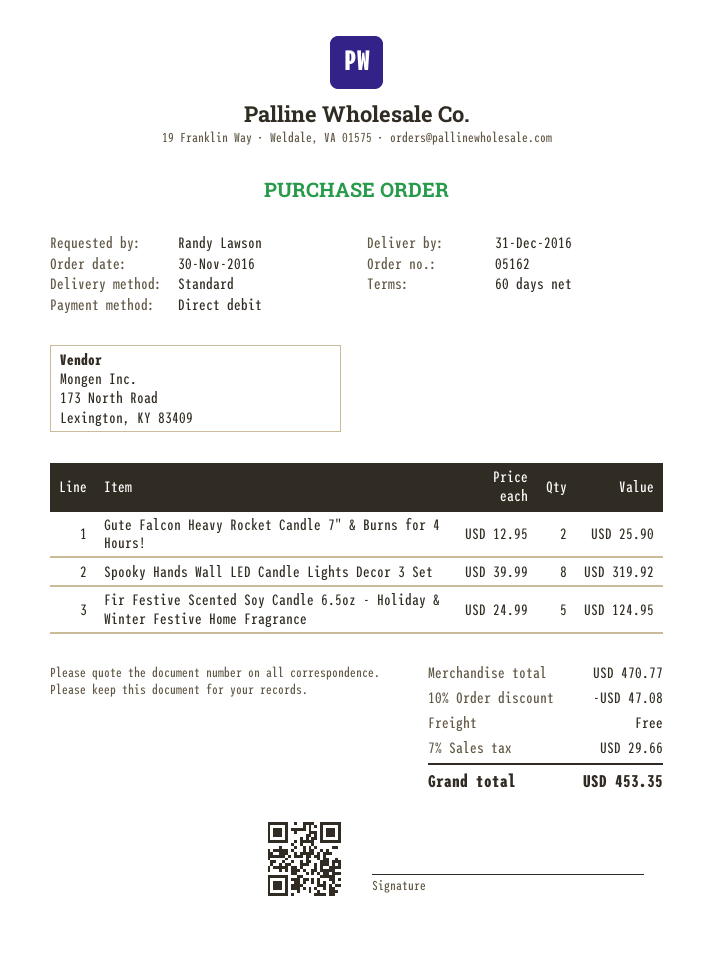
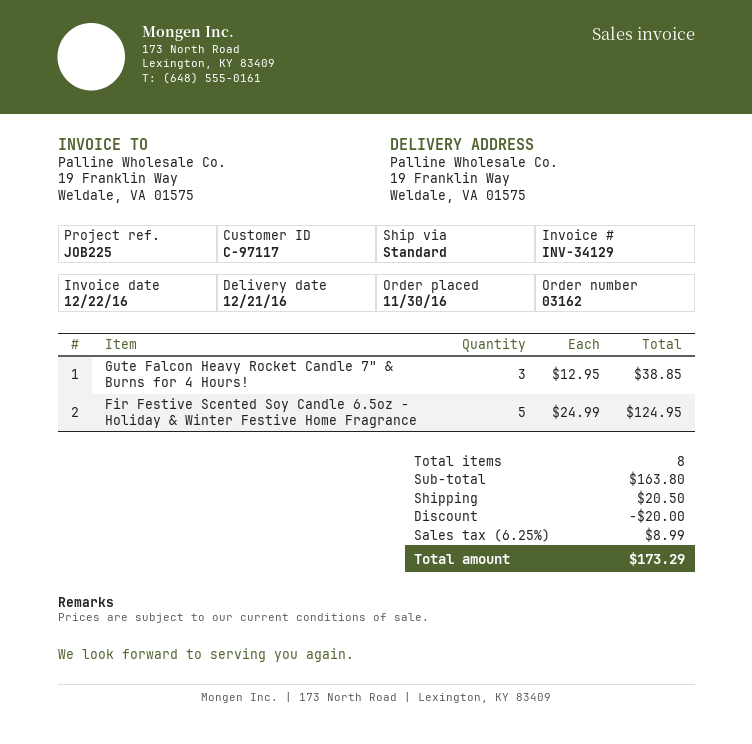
order number: 05162 -> 03162
delivery date: 2016-12-31 -> 2016-12-21
Gute Falcon Heavy Rocket Candle 7" & Burns for 4 Hours!: 2 x 12.95 = 25.90 -> 3 x 12.95 = 38.85
Spooky Hands Wall LED Candle Lights Decor 3 Set: 8 x 39.99 = 319.92 -> none
subtotal: 470.77 -> 163.80
discount: 47.08 -> 20.00
shipping: 0.00 -> 20.50
tax: 7% = 29.66 -> 6.25% = 8.99
total: 453.35 -> 173.29

